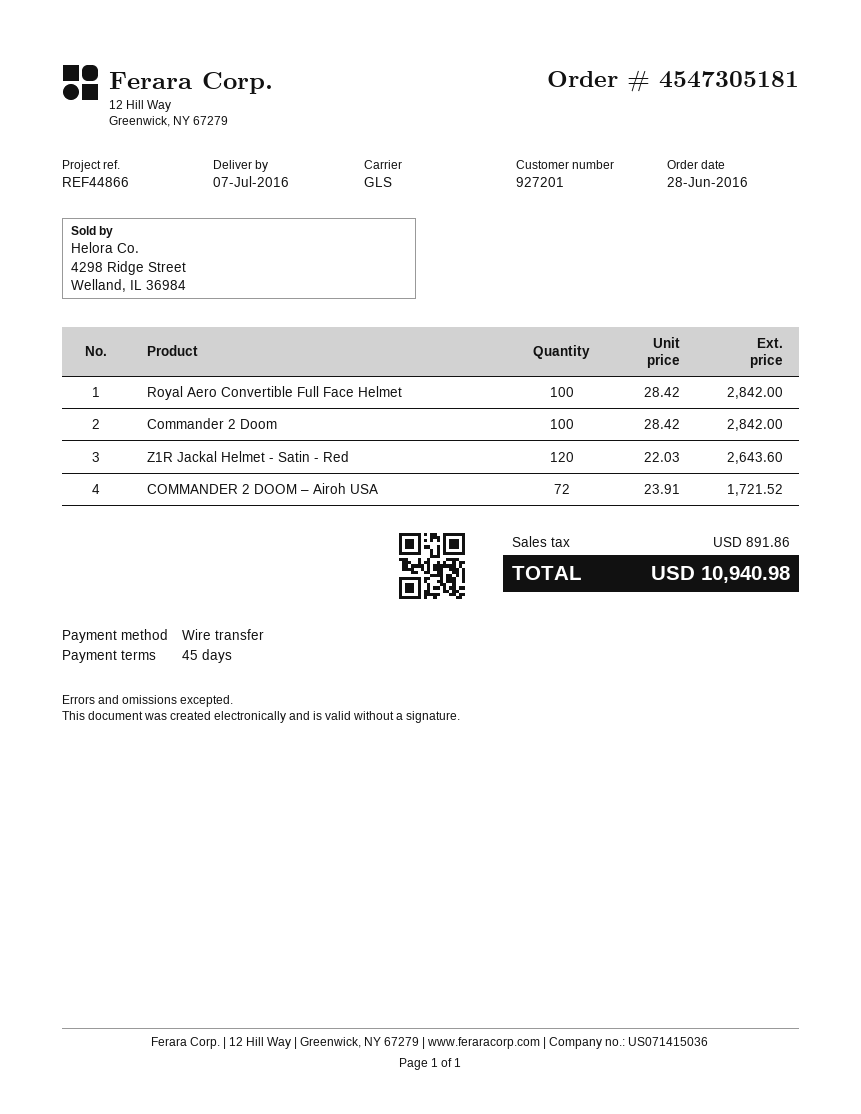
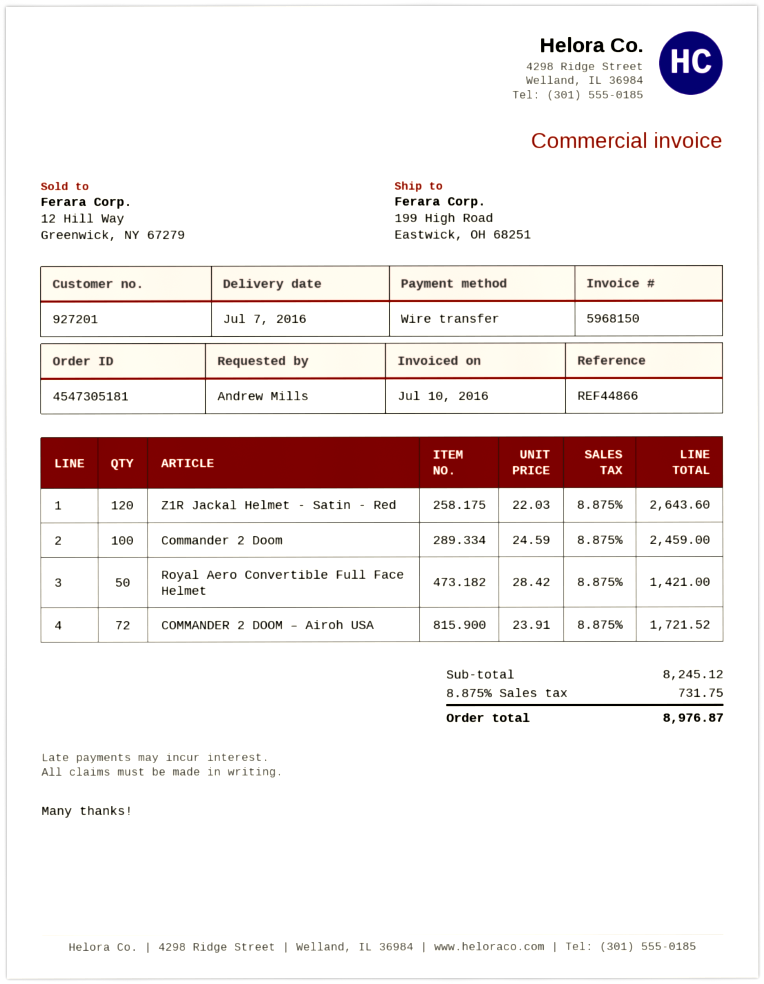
Royal Aero Convertible Full Face Helmet: 100 x 28.42 = 2842.00 -> 50 x 28.42 = 1421.00
Commander 2 Doom: 100 x 28.42 = 2842.00 -> 100 x 24.59 = 2459.00
tax: 891.86 -> 731.75
total: 10940.98 -> 8976.87

